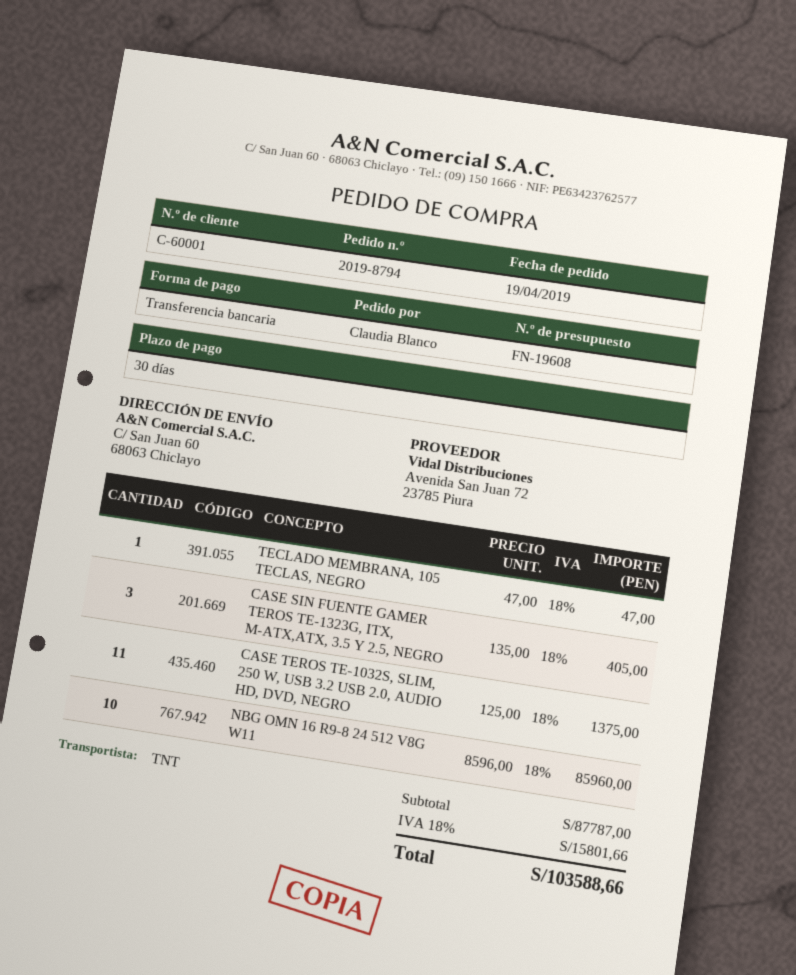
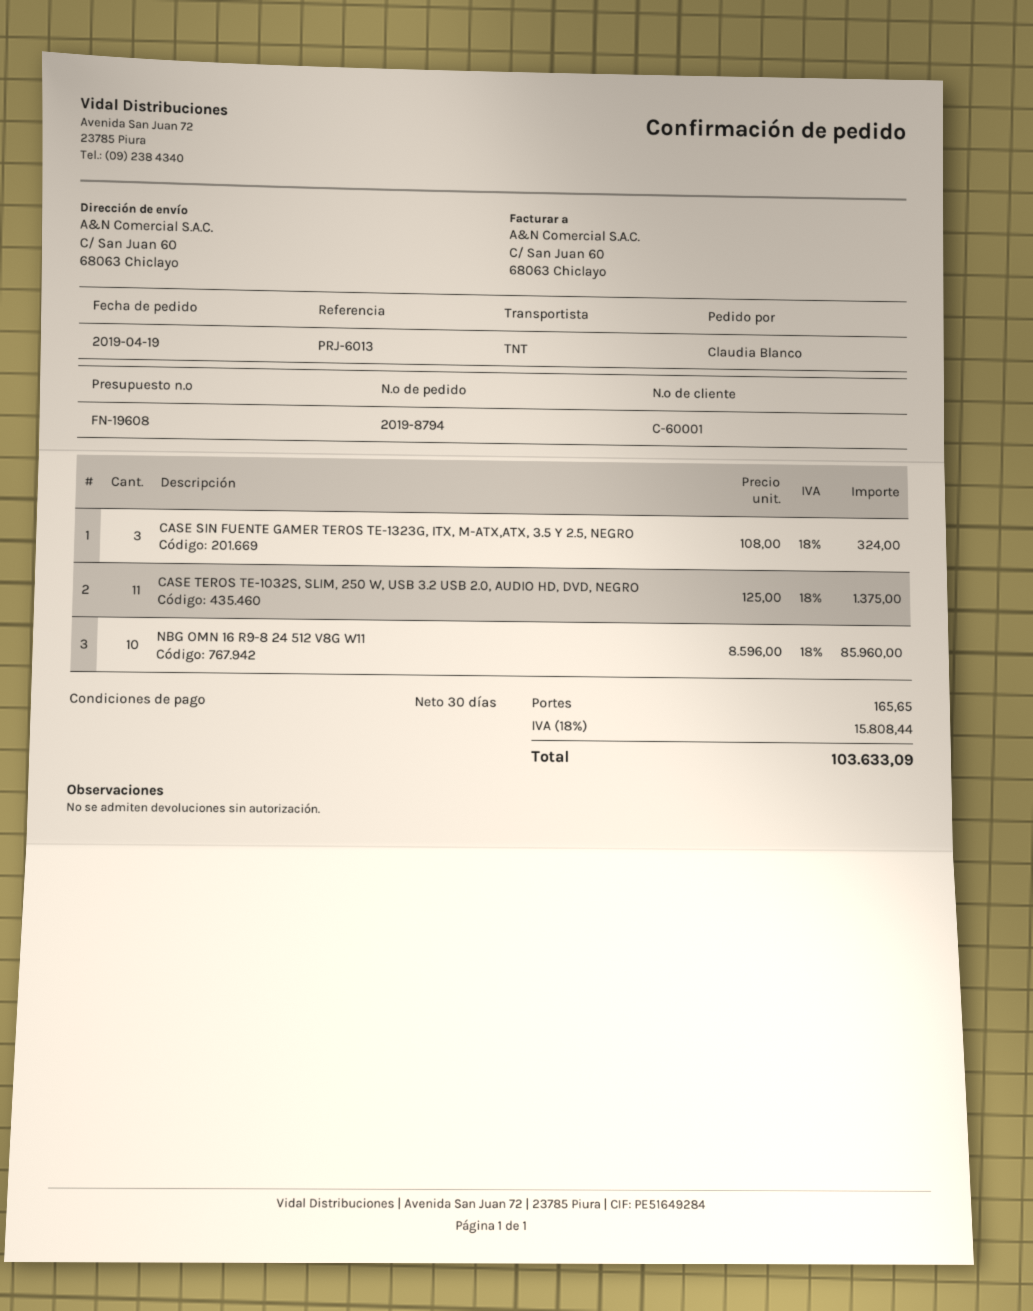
TECLADO MEMBRANA, 105 TECLAS, NEGRO: 1 x 47.00 = 47.00 -> none
CASE SIN FUENTE GAMER TEROS TE-1323G, ITX, M-ATX,ATX, 3.5 Y 2.5, NEGRO: 3 x 135.00 = 405.00 -> 3 x 108.00 = 324.00
shipping: none -> 165.65
tax: 18% = 15801.66 -> 18% = 15808.44
total: 103588.66 -> 103633.09

